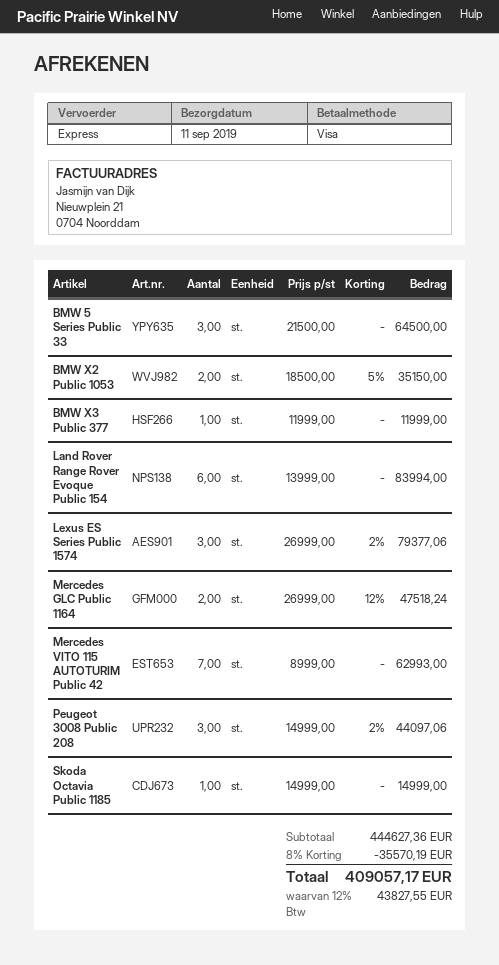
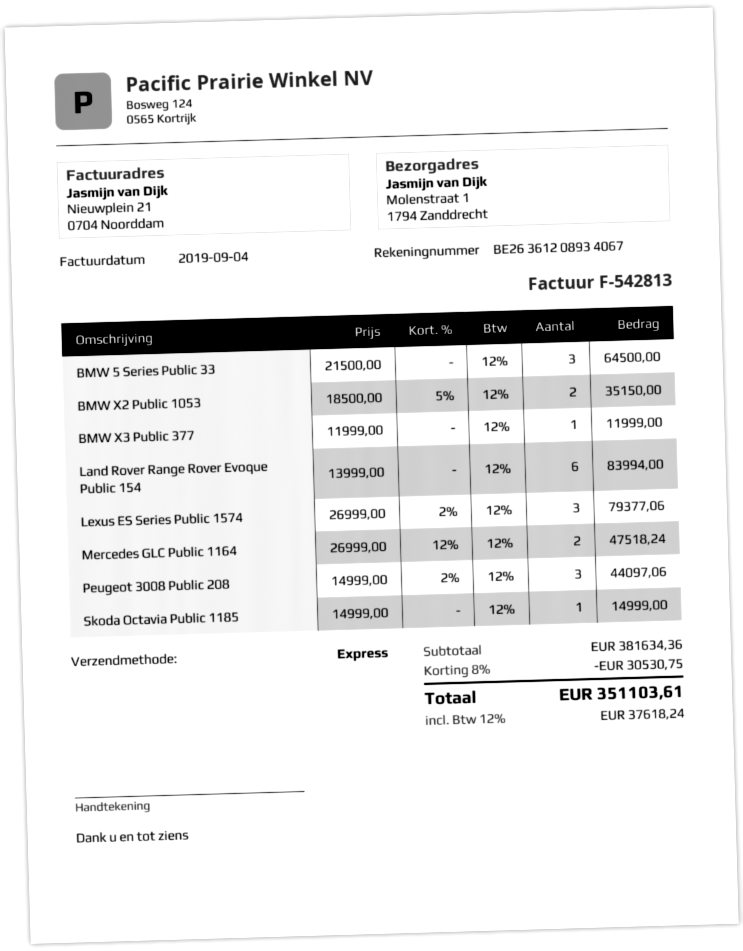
Mercedes VITO 115 AUTOTURIM Public 42: 7 x 8999.00 = 62993.00 -> none
subtotal: 444627.36 -> 381634.36
discount: 8% = 35570.19 -> 8% = 30530.75
tax: 12% = 43827.55 -> 12% = 37618.24
total: 409057.17 -> 351103.61

